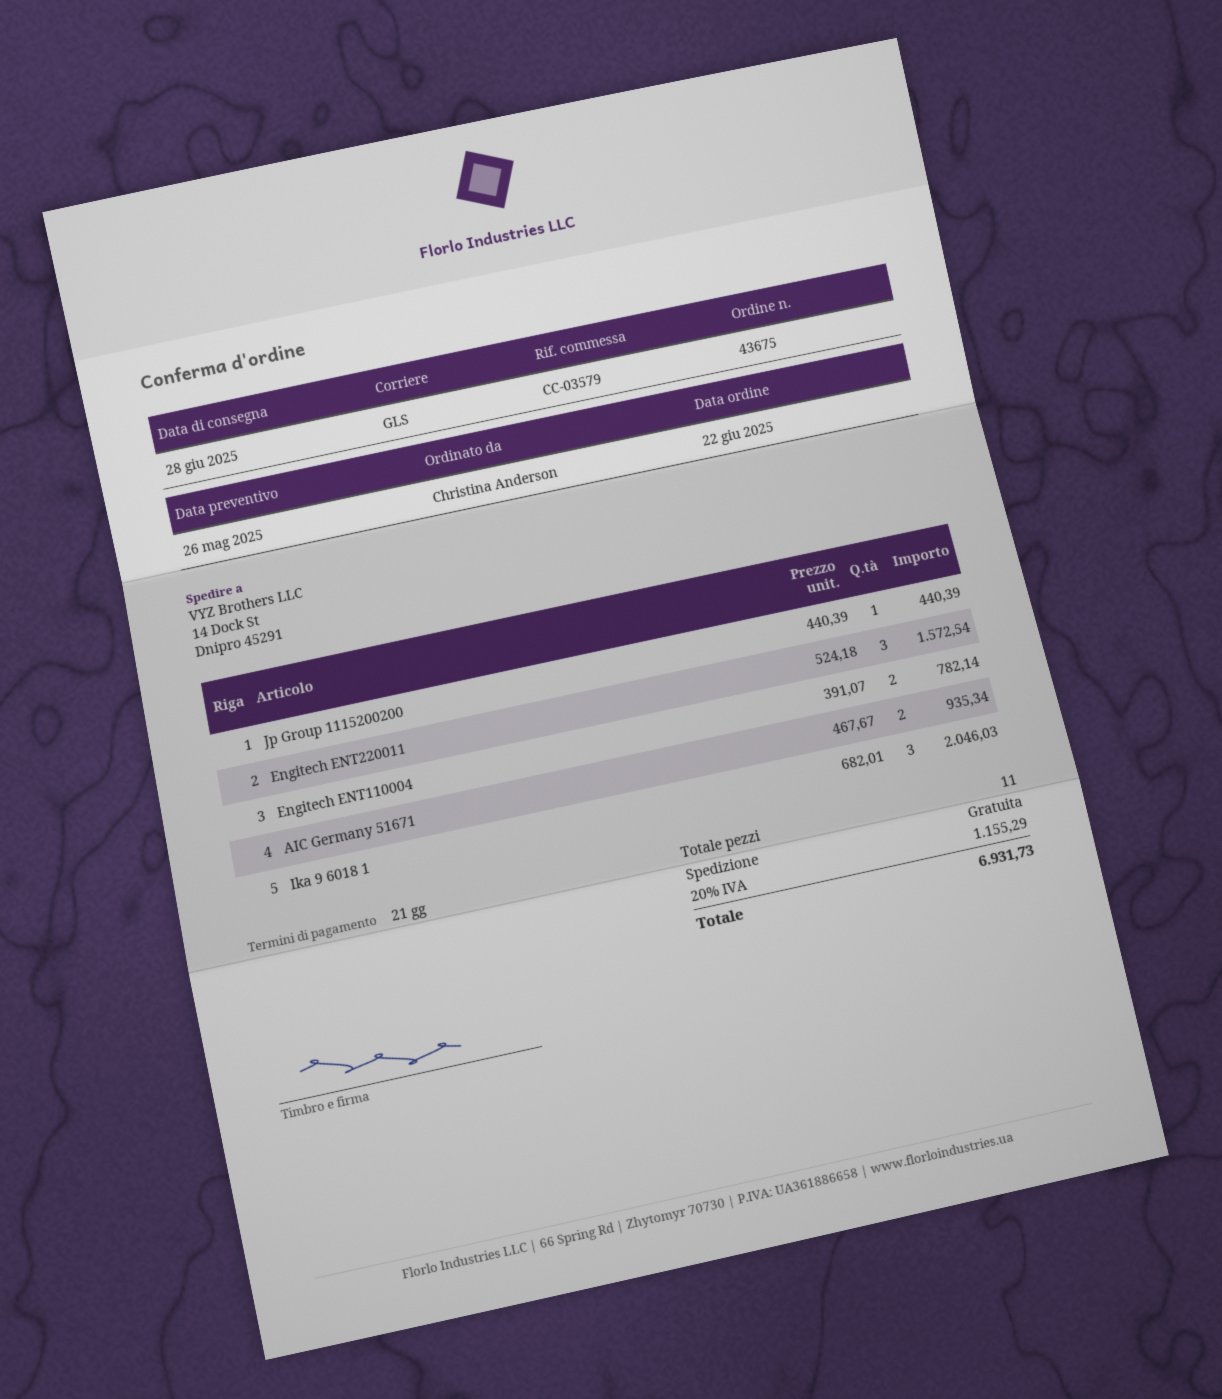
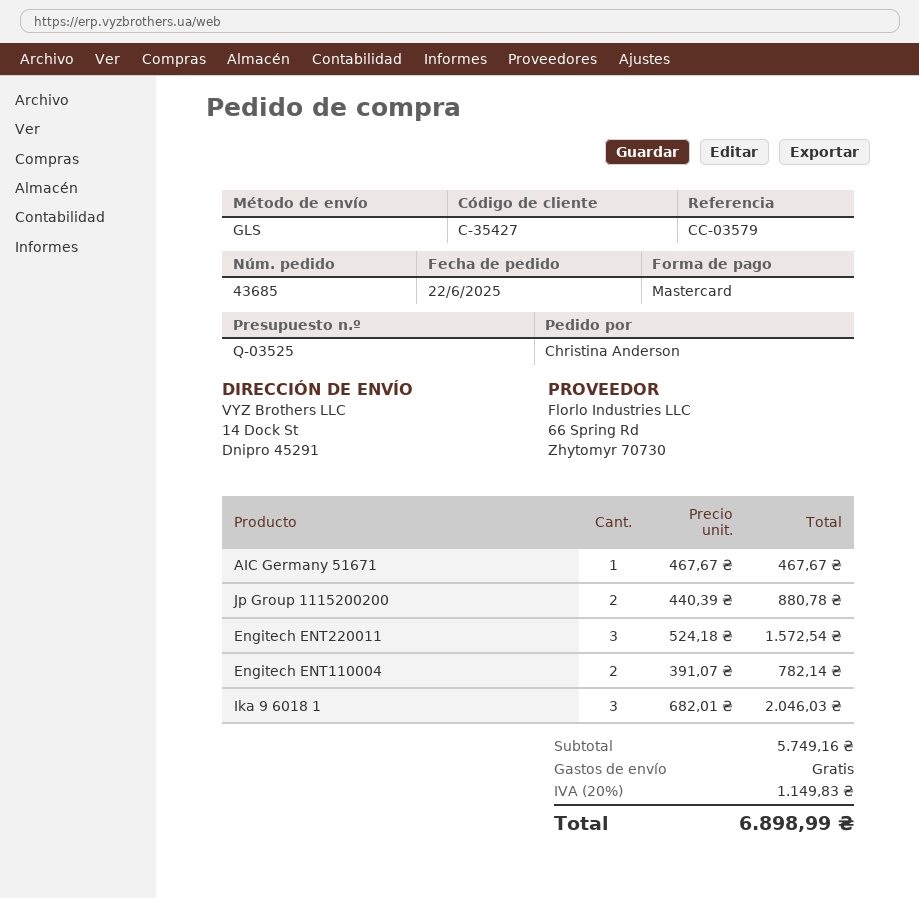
order number: 43675 -> 43685
Jp Group 1115200200: 1 x 440.39 = 440.39 -> 2 x 440.39 = 880.78
AIC Germany 51671: 2 x 467.67 = 935.34 -> 1 x 467.67 = 467.67
tax: 20% = 1155.29 -> 20% = 1149.83
total: 6931.73 -> 6898.99

